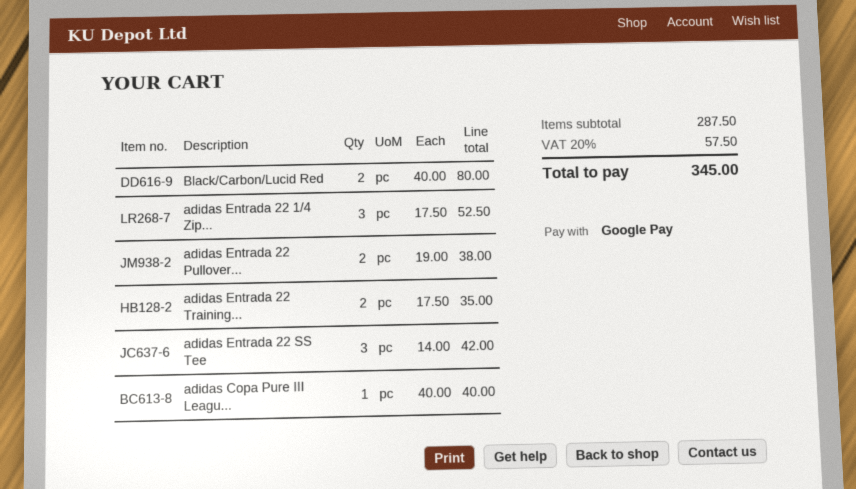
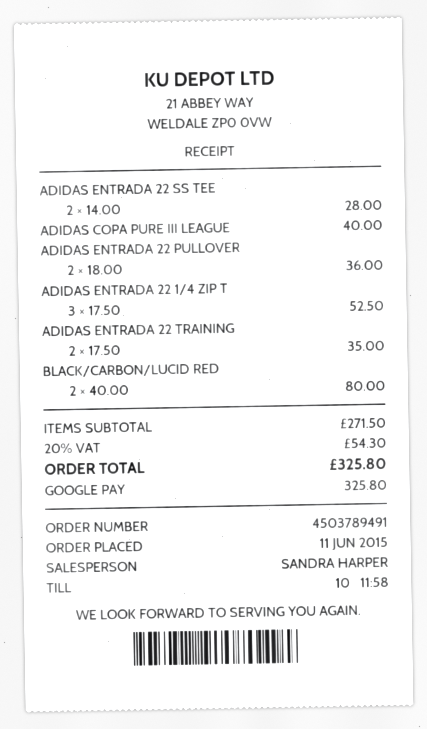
adidas Entrada 22 Pullover...: 2 x 19.00 = 38.00 -> 2 x 18.00 = 36.00
adidas Entrada 22 SS Tee: 3 x 14.00 = 42.00 -> 2 x 14.00 = 28.00
subtotal: 287.50 -> 271.50
tax: 20% = 57.50 -> 20% = 54.30
total: 345.00 -> 325.80

